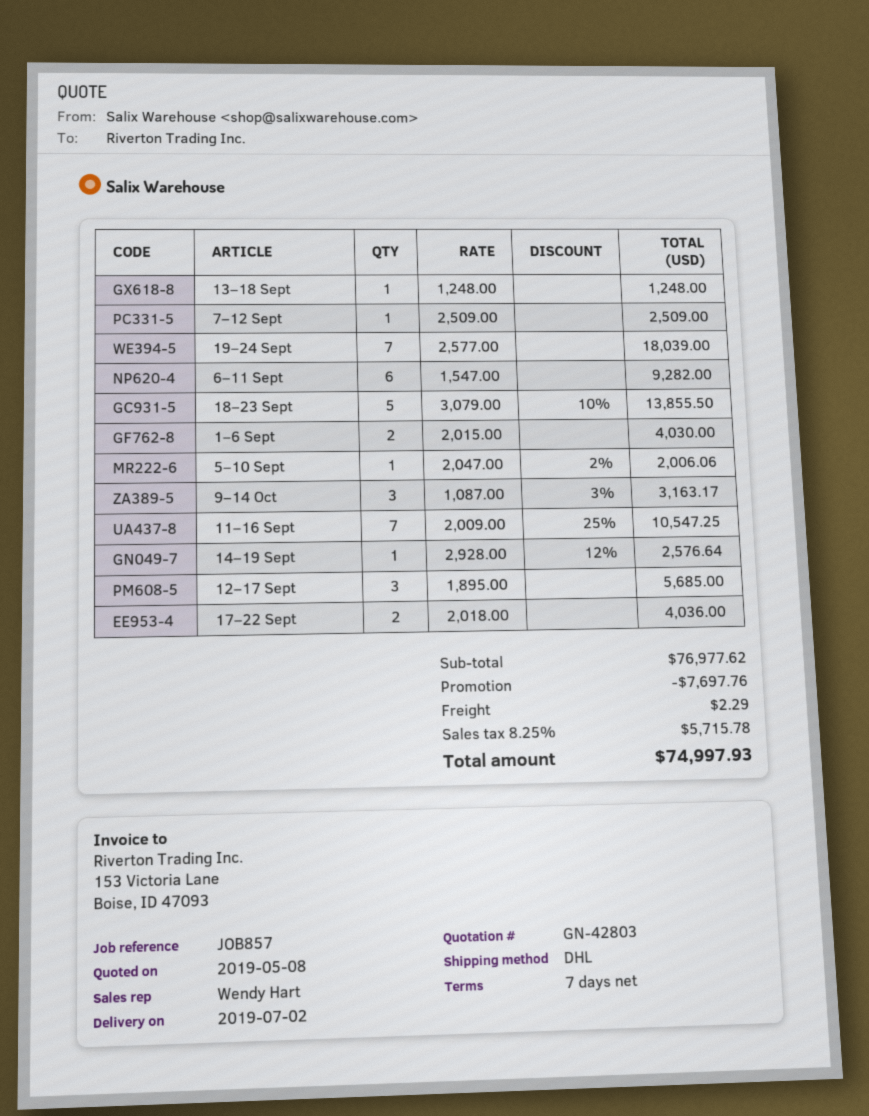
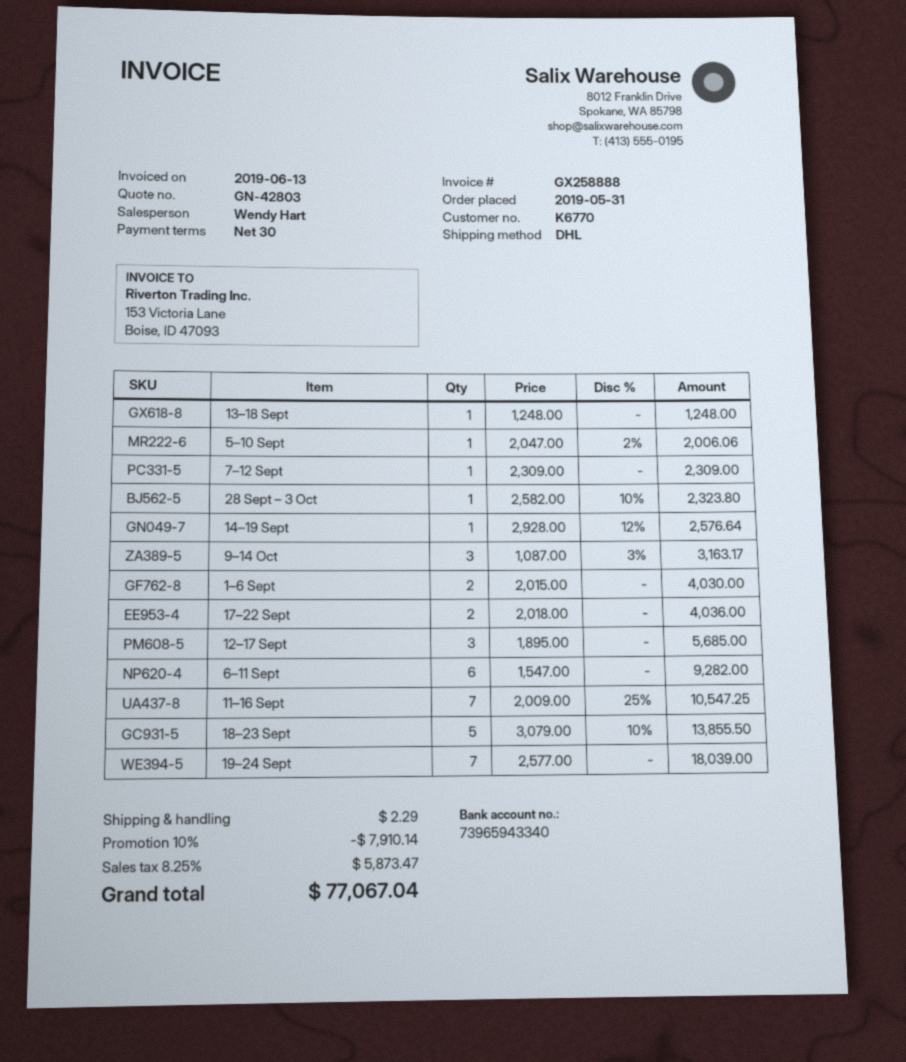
payment terms: 7 days -> 30 days
7–12 Sept: 1 x 2509.00 = 2509.00 -> 1 x 2309.00 = 2309.00
28 Sept – 3 Oct: none -> 1 x 2582.00 - 10% = 2323.80
discount: 7697.76 -> 7910.14
tax: 8.25% = 5715.78 -> 8.25% = 5873.47
total: 74997.93 -> 77067.04

